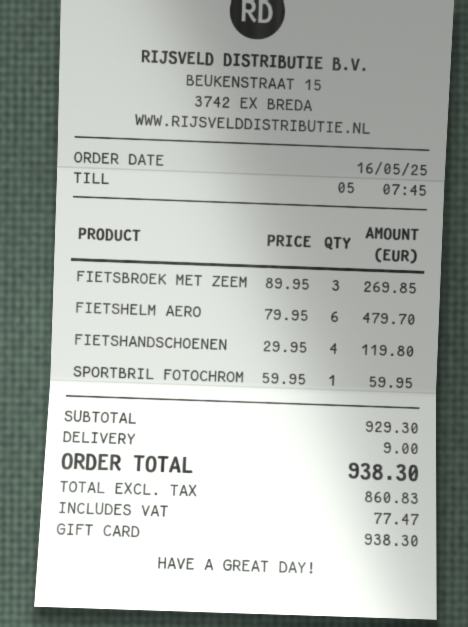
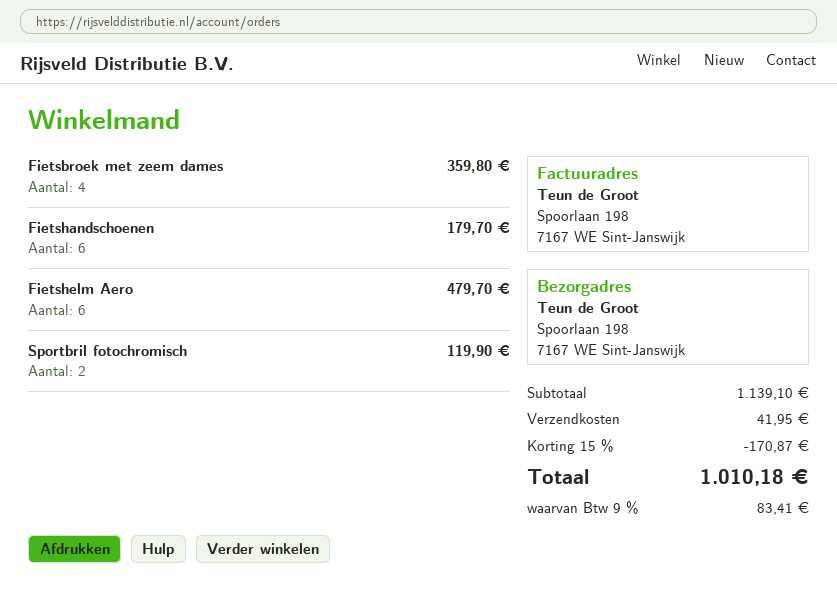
FIETSBROEK MET ZEEM: 3 for 269.85 -> 4 for 359.80
FIETSHANDSCHOENEN: 4 for 119.80 -> 6 for 179.70
SPORTBRIL FOTOCHROM: 1 for 59.95 -> 2 for 119.90
subtotal: 929.30 -> 1139.10
discount: none -> 15% = 170.87
shipping: 9.00 -> 41.95
tax: 77.47 -> 83.41
total: 938.30 -> 1010.18

